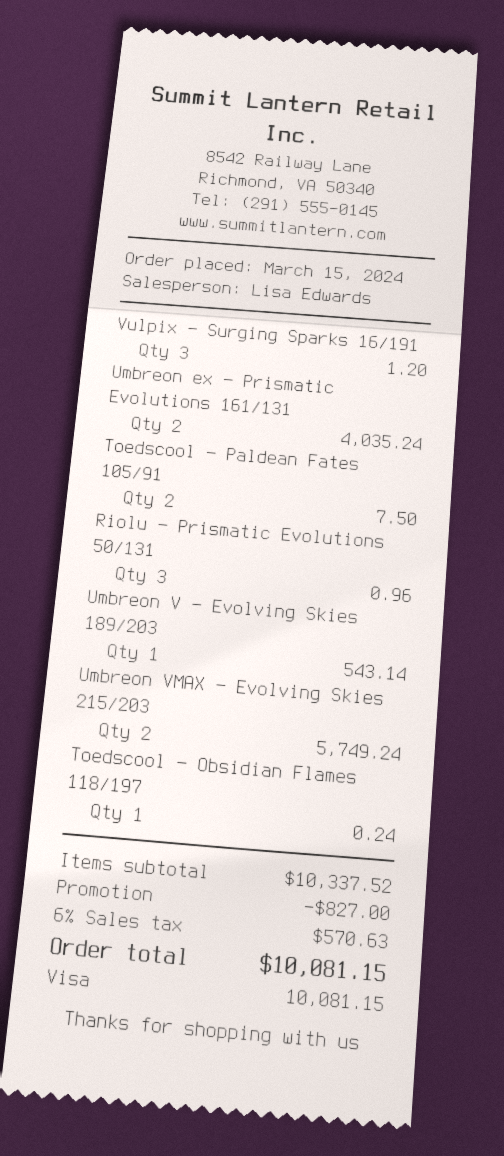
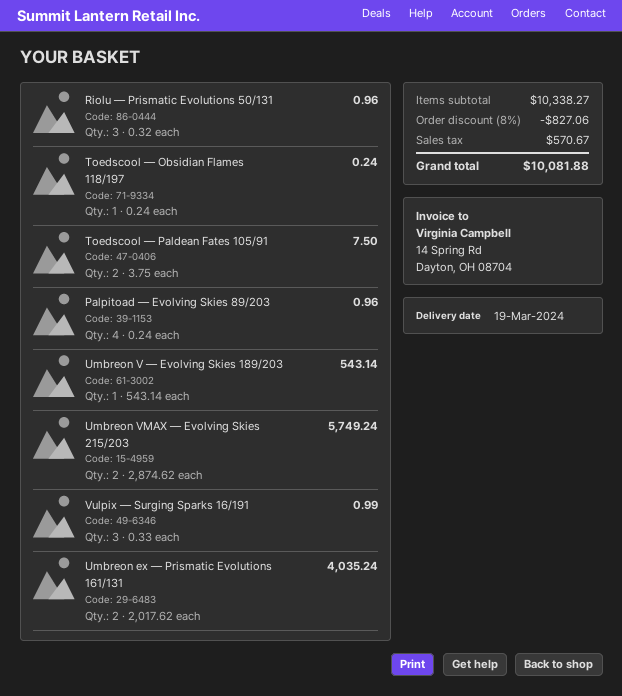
Vulpix — Surging Sparks 16/191: 3 for 1.20 -> 3 for 0.99
Palpitoad — Evolving Skies 89/203: none -> 4 for 0.96
subtotal: 10337.52 -> 10338.27
discount: 827.00 -> 827.06
tax: 570.63 -> 570.67
total: 10081.15 -> 10081.88

